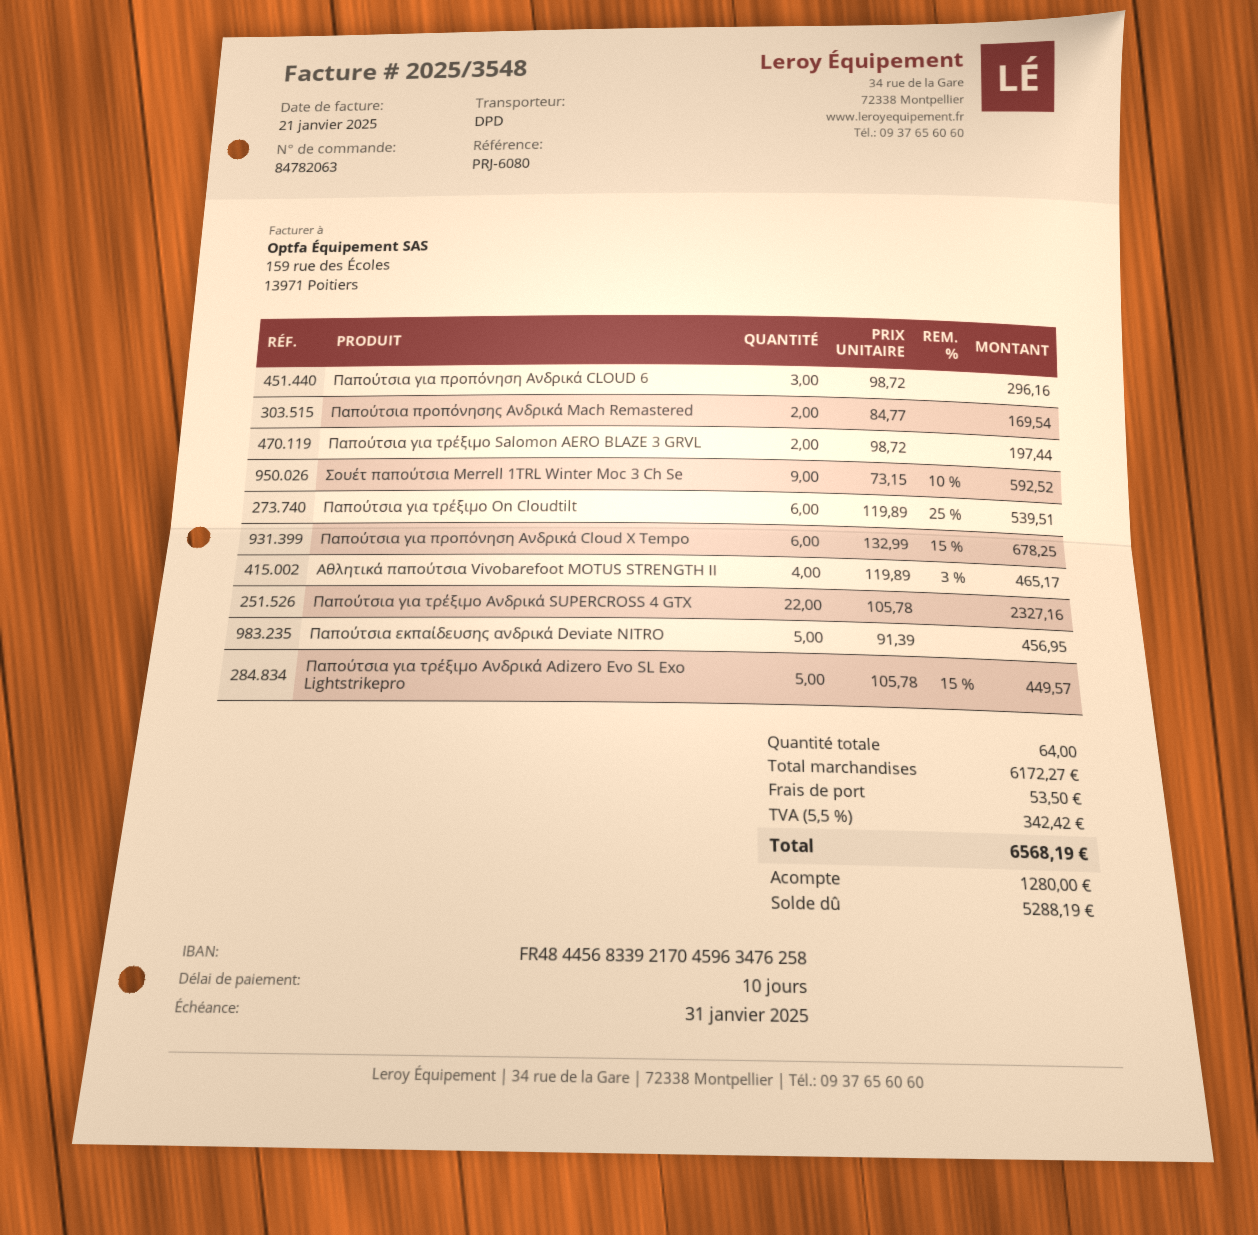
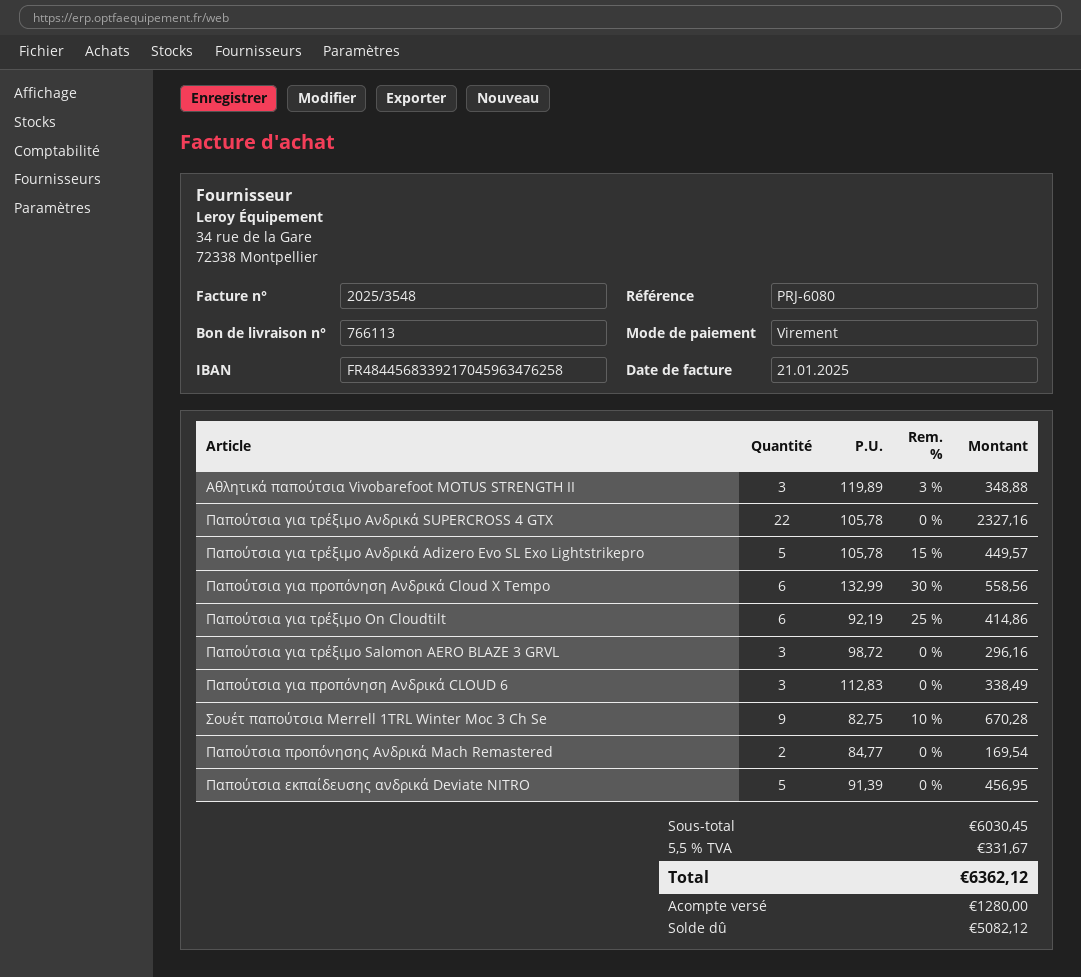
Παπούτσια για προπόνηση Ανδρικά CLOUD 6: 3 x 98.72 = 296.16 -> 3 x 112.83 = 338.49
Παπούτσια για τρέξιμο Salomon AERO BLAZE 3 GRVL: 2 x 98.72 = 197.44 -> 3 x 98.72 = 296.16
Σουέτ παπούτσια Merrell 1TRL Winter Moc 3 Ch Se: 9 x 73.15 - 10% = 592.52 -> 9 x 82.75 - 10% = 670.28
Παπούτσια για τρέξιμο On Cloudtilt: 6 x 119.89 - 25% = 539.51 -> 6 x 92.19 - 25% = 414.86
Παπούτσια για προπόνηση Ανδρικά Cloud X Tempo: 6 x 132.99 - 15% = 678.25 -> 6 x 132.99 - 30% = 558.56
Αθλητικά παπούτσια Vivobarefoot MOTUS STRENGTH II: 4 x 119.89 - 3% = 465.17 -> 3 x 119.89 - 3% = 348.88
subtotal: 6172.27 -> 6030.45
shipping: 53.50 -> none
tax: 5.5% = 342.42 -> 5.5% = 331.67
total: 6568.19 -> 6362.12
balance: 5288.19 -> 5082.12

